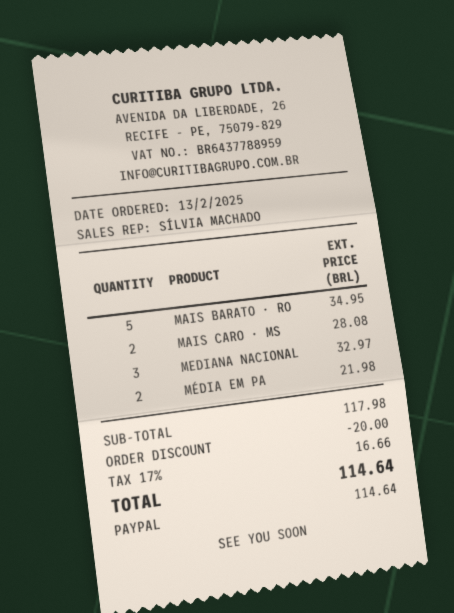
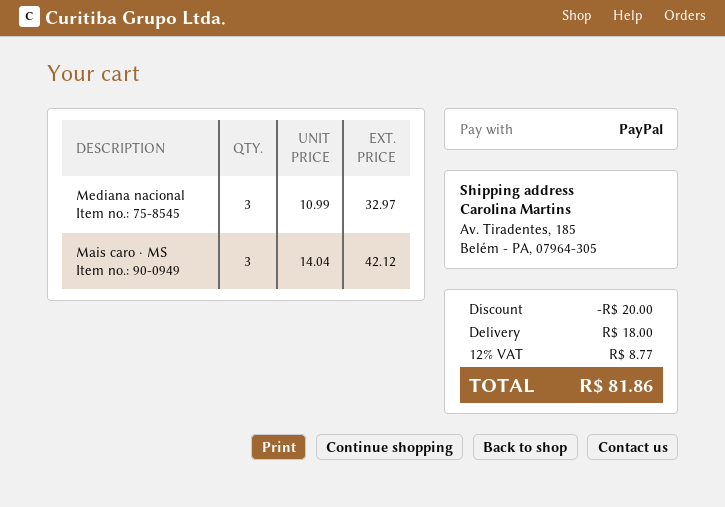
MAIS BARATO · RO: 5 for 34.95 -> none
MAIS CARO · MS: 2 for 28.08 -> 3 for 42.12
MÉDIA EM PA: 2 for 21.98 -> none
shipping: none -> 18.00
tax: 17% = 16.66 -> 12% = 8.77
total: 114.64 -> 81.86

